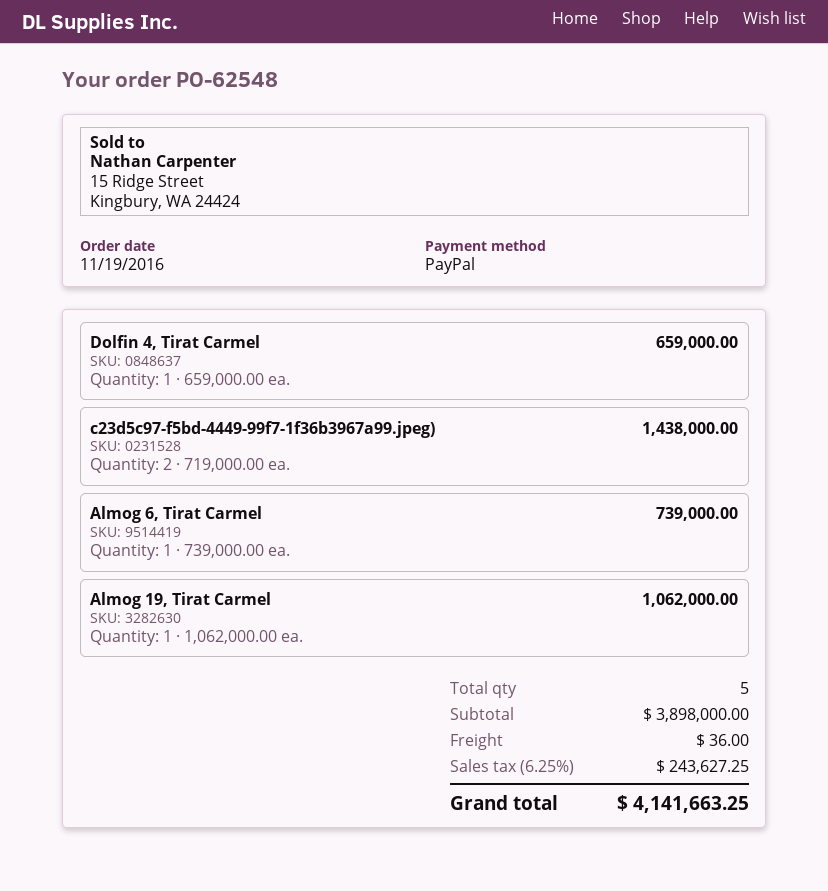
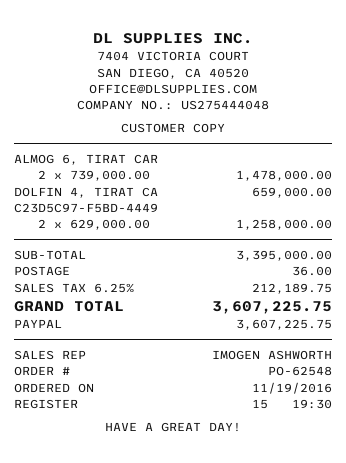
c23d5c97-f5bd-4449-99f7-1f36b3967a99.jpeg): 2 x 719000.00 = 1438000.00 -> 2 x 629000.00 = 1258000.00
Almog 6, Tirat Carmel: 1 x 739000.00 = 739000.00 -> 2 x 739000.00 = 1478000.00
Almog 19, Tirat Carmel: 1 x 1062000.00 = 1062000.00 -> none
subtotal: 3898000.00 -> 3395000.00
tax: 6.25% = 243627.25 -> 6.25% = 212189.75
total: 4141663.25 -> 3607225.75

